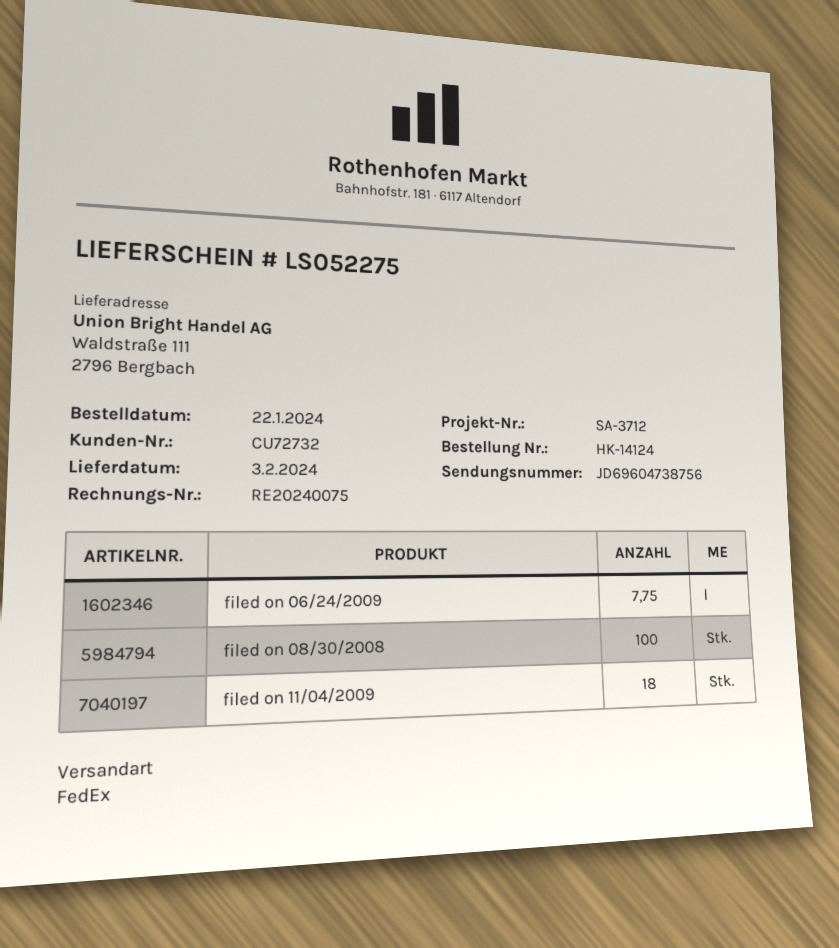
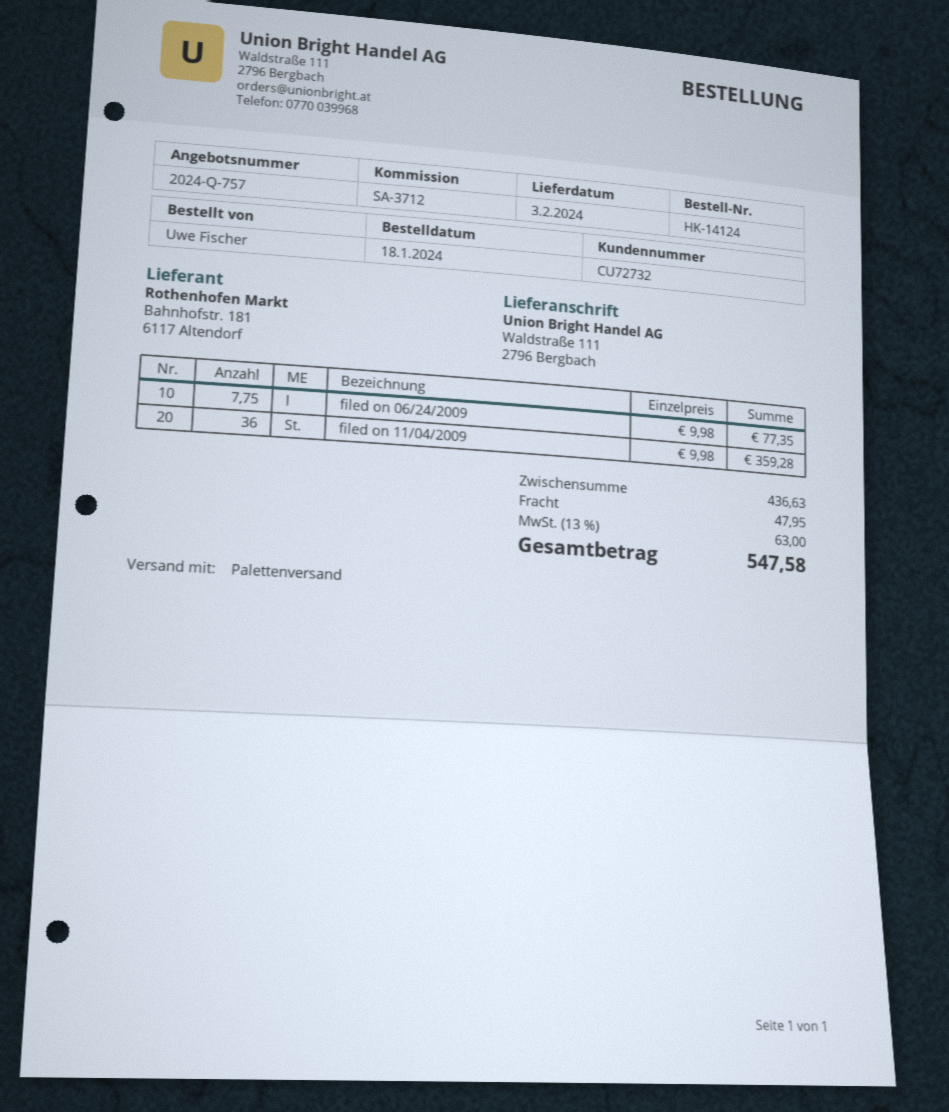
order date: 2024-01-22 -> 2024-01-18
shipping method: FedEx -> pallet freight
filed on 08/30/2008: 100 -> none
filed on 11/04/2009: 18 -> 36

